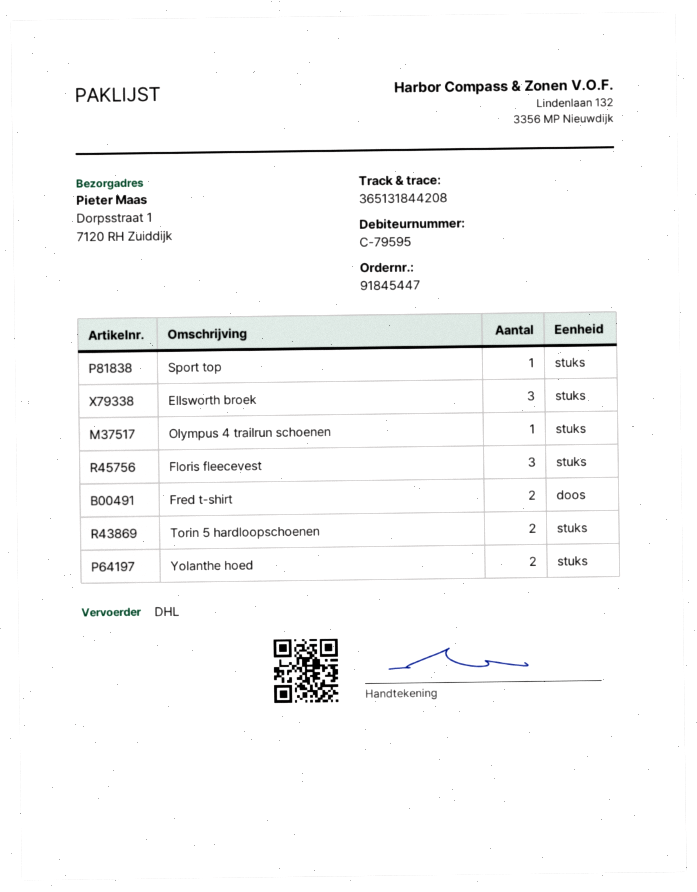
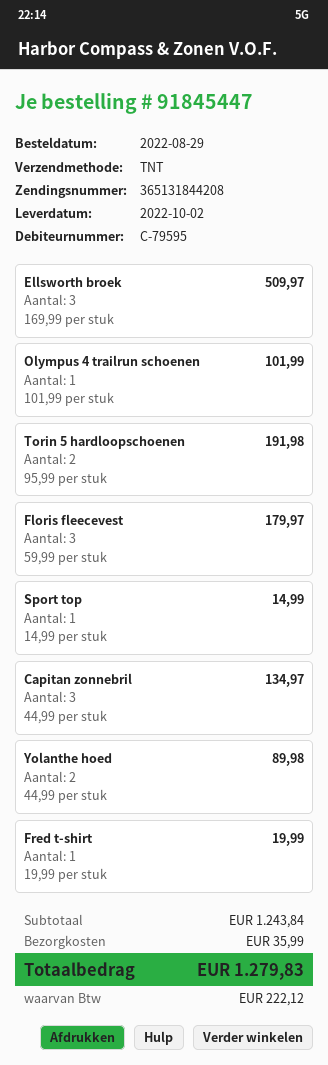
shipping method: DHL -> TNT
Fred t-shirt: 2 -> 1
Capitan zonnebril: none -> 3

